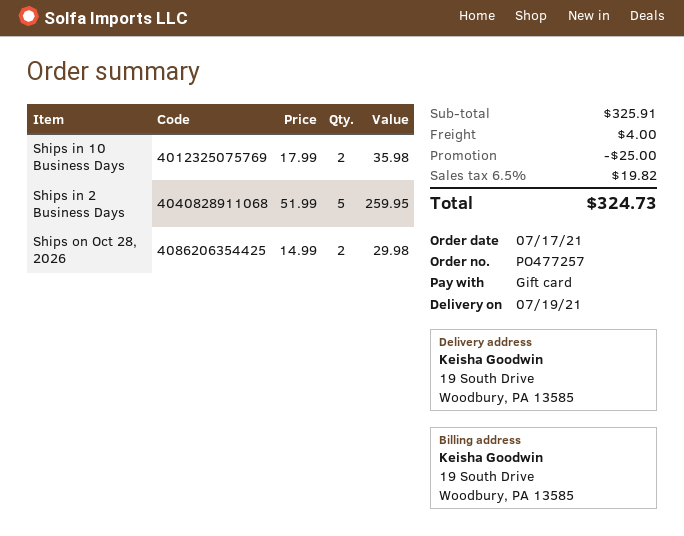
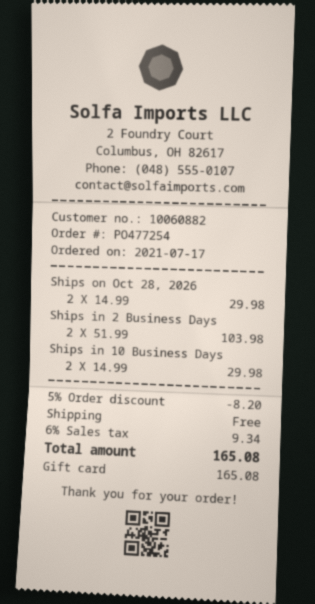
order number: PO477257 -> PO477254
Ships in 10 Business Days: 2 x 17.99 = 35.98 -> 2 x 14.99 = 29.98
Ships in 2 Business Days: 5 x 51.99 = 259.95 -> 2 x 51.99 = 103.98
discount: 25.00 -> 8.20
shipping: 4.00 -> 0.00
tax: 6.5% = 19.82 -> 6% = 9.34
total: 324.73 -> 165.08

